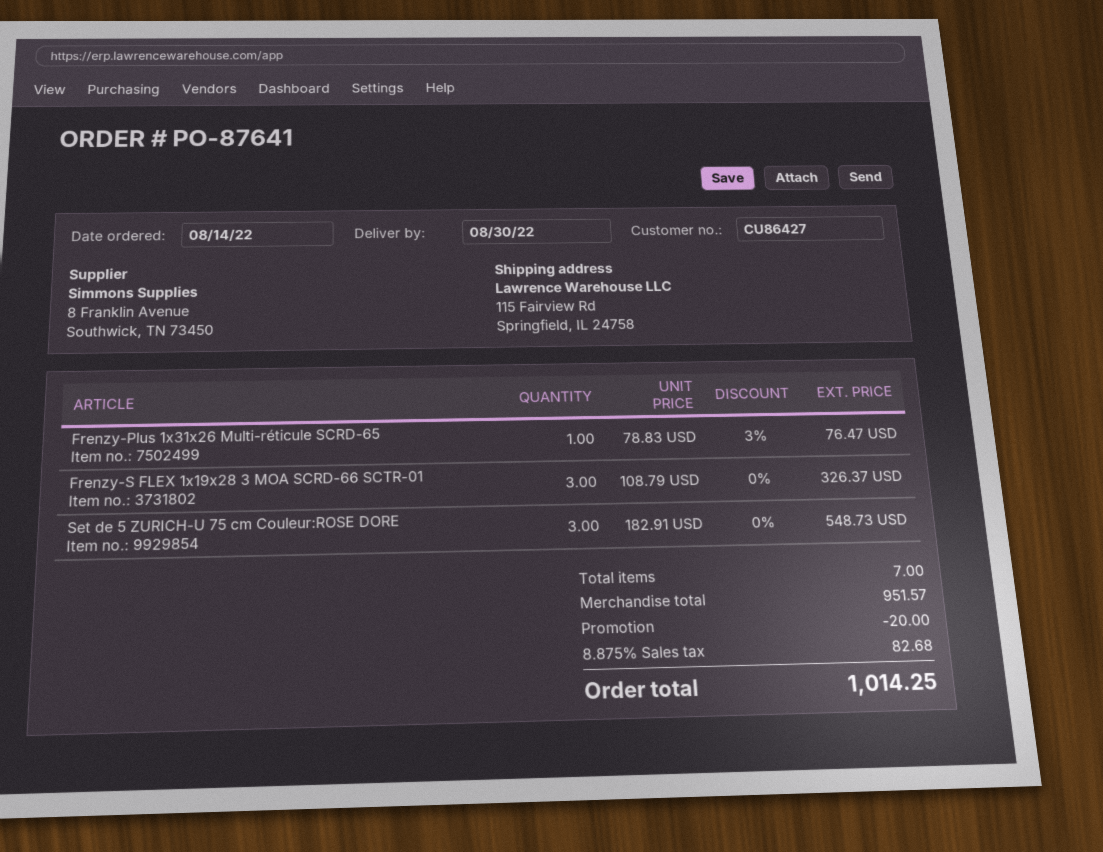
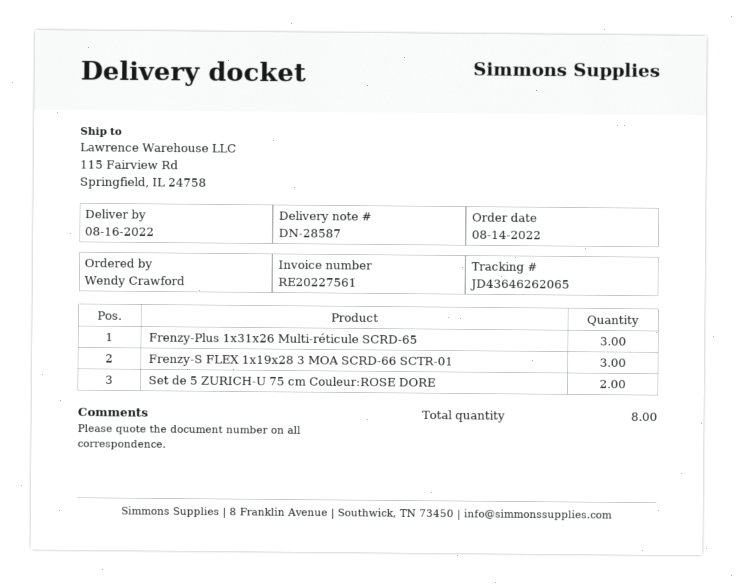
delivery date: 2022-08-30 -> 2022-08-16
Frenzy-Plus 1x31x26 Multi-réticule SCRD-65: 1 -> 3
Set de 5 ZURICH-U 75 cm Couleur:ROSE DORE: 3 -> 2
total quantity: 7 -> 8

